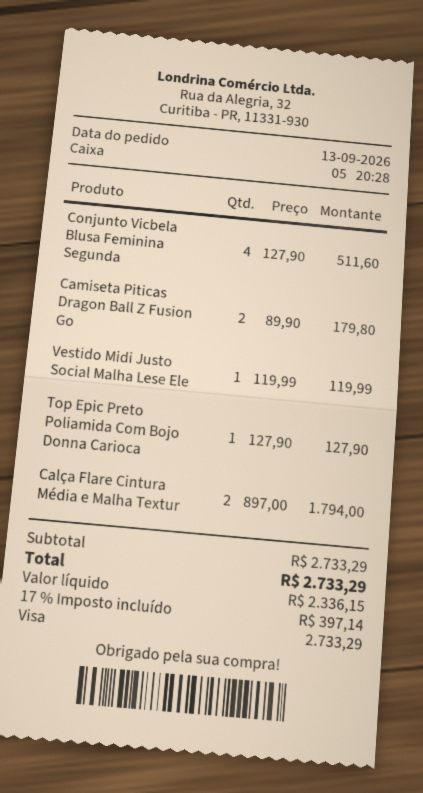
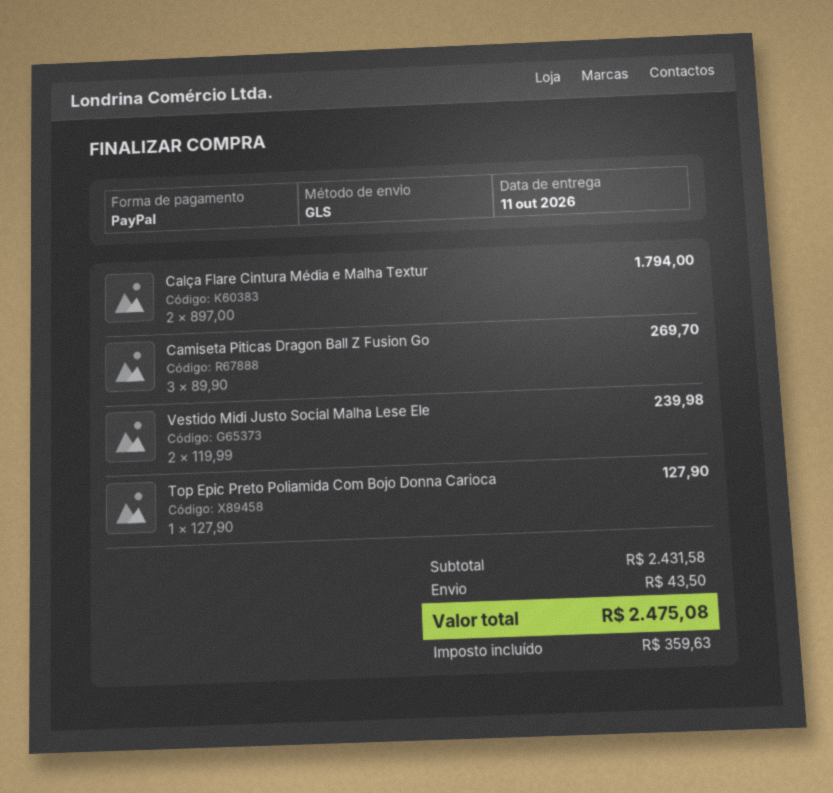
payment method: Visa -> PayPal
Conjunto Vicbela Blusa Feminina Segunda: 4 x 127.90 = 511.60 -> none
Camiseta Piticas Dragon Ball Z Fusion Go: 2 x 89.90 = 179.80 -> 3 x 89.90 = 269.70
Vestido Midi Justo Social Malha Lese Ele: 1 x 119.99 = 119.99 -> 2 x 119.99 = 239.98
subtotal: 2733.29 -> 2431.58
shipping: none -> 43.50
tax: 397.14 -> 359.63
total: 2733.29 -> 2475.08

